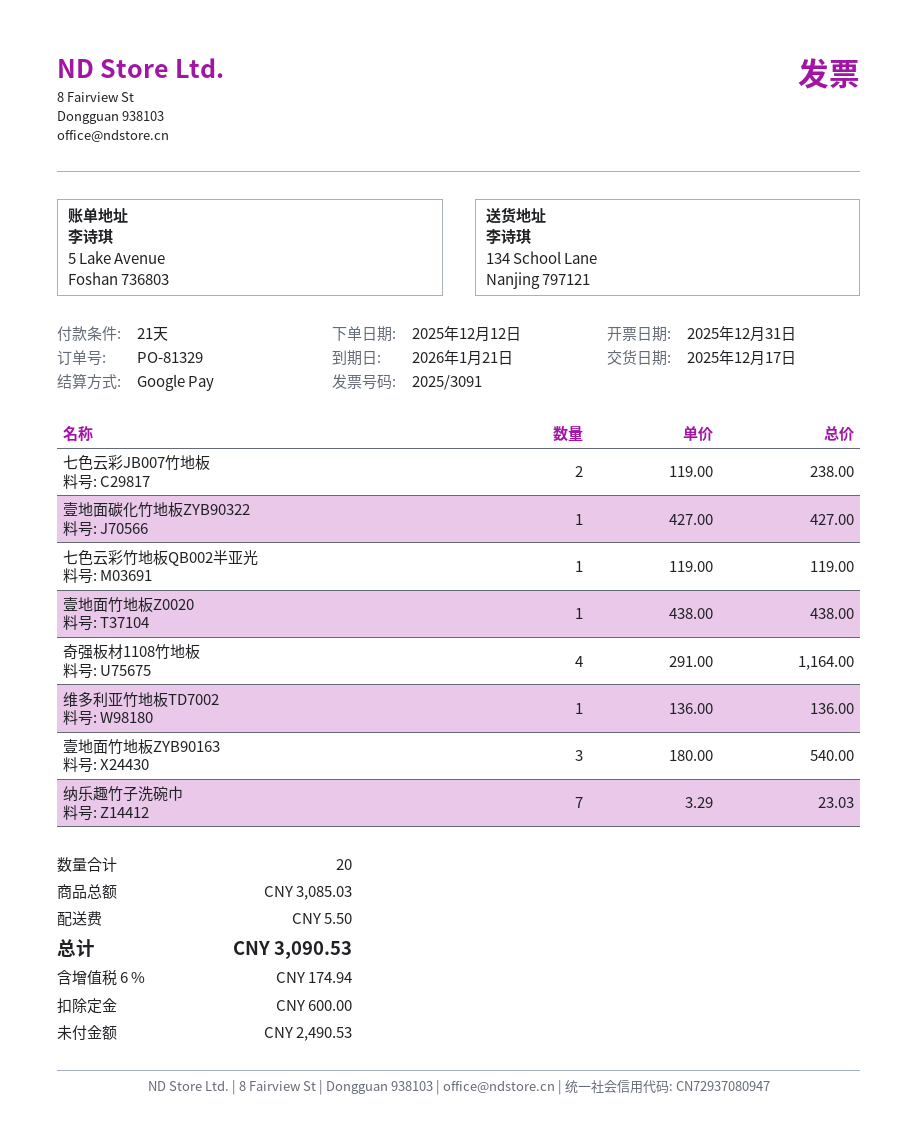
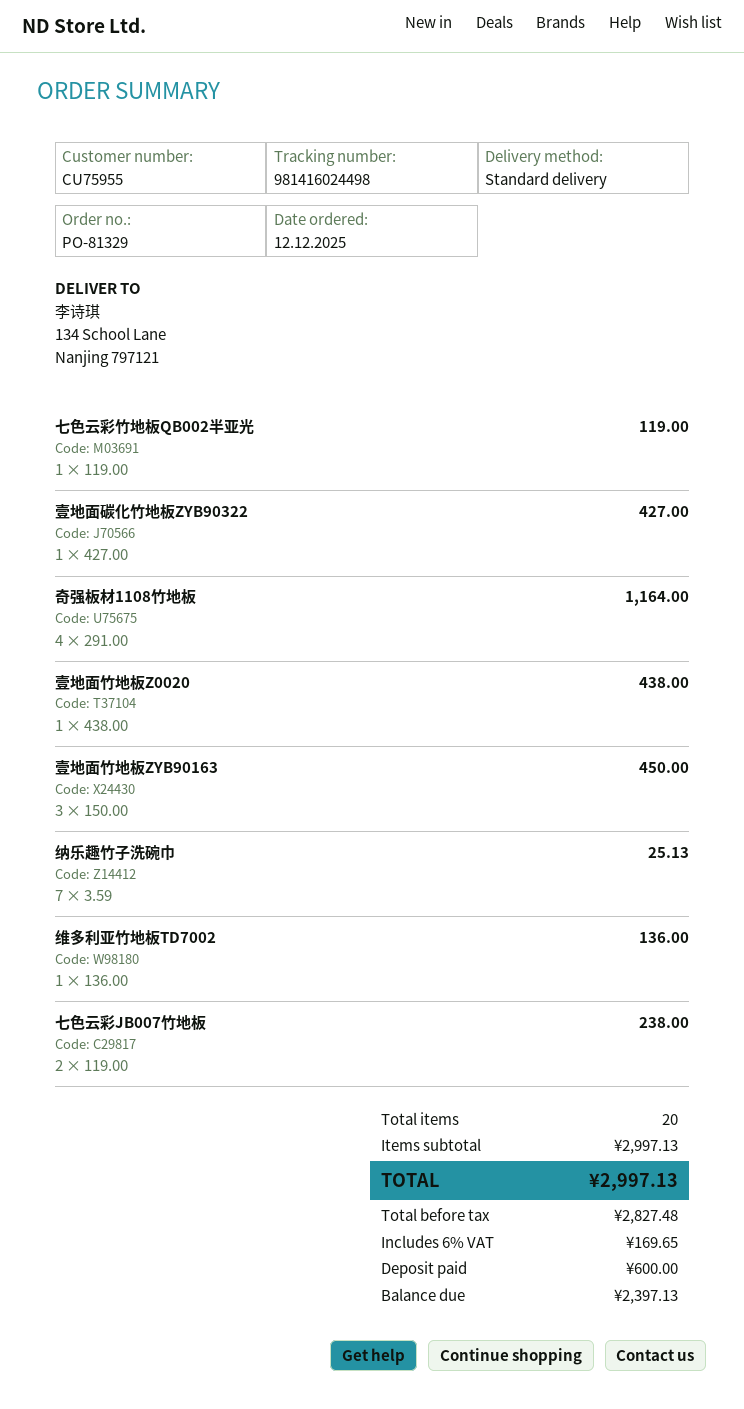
壹地面竹地板ZYB90163: 3 x 180.00 = 540.00 -> 3 x 150.00 = 450.00
纳乐趣竹子洗碗巾: 7 x 3.29 = 23.03 -> 7 x 3.59 = 25.13
subtotal: 3085.03 -> 2997.13
shipping: 5.50 -> none
tax: 6% = 174.94 -> 6% = 169.65
total: 3090.53 -> 2997.13
balance: 2490.53 -> 2397.13

